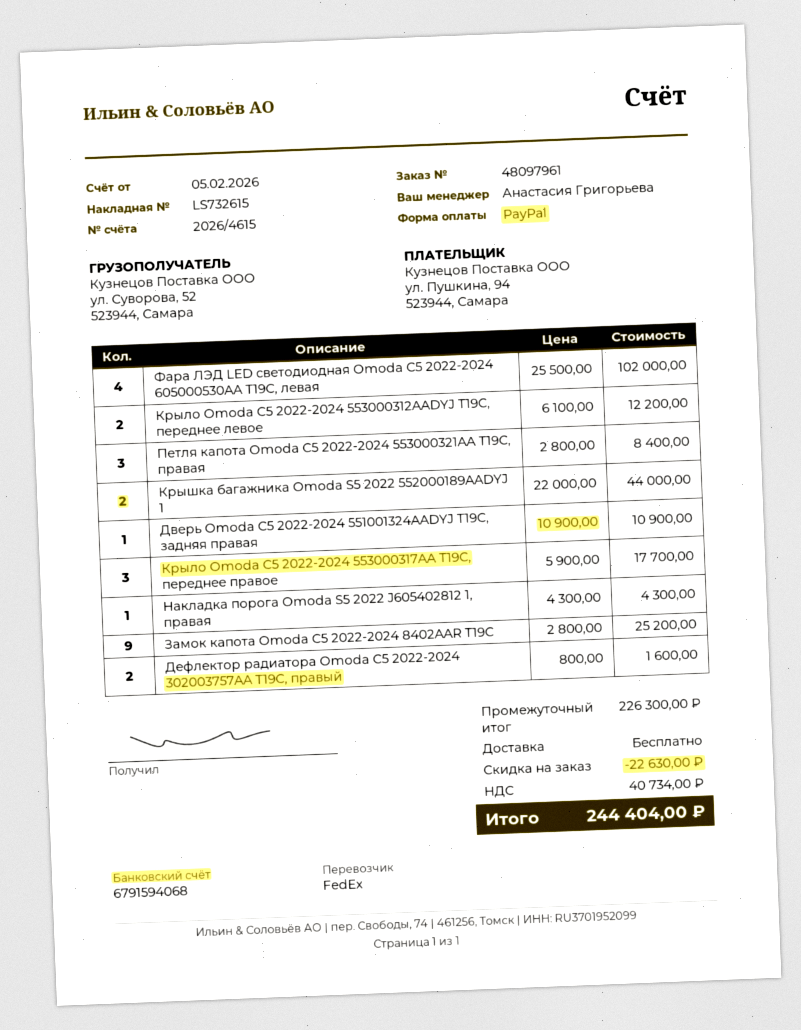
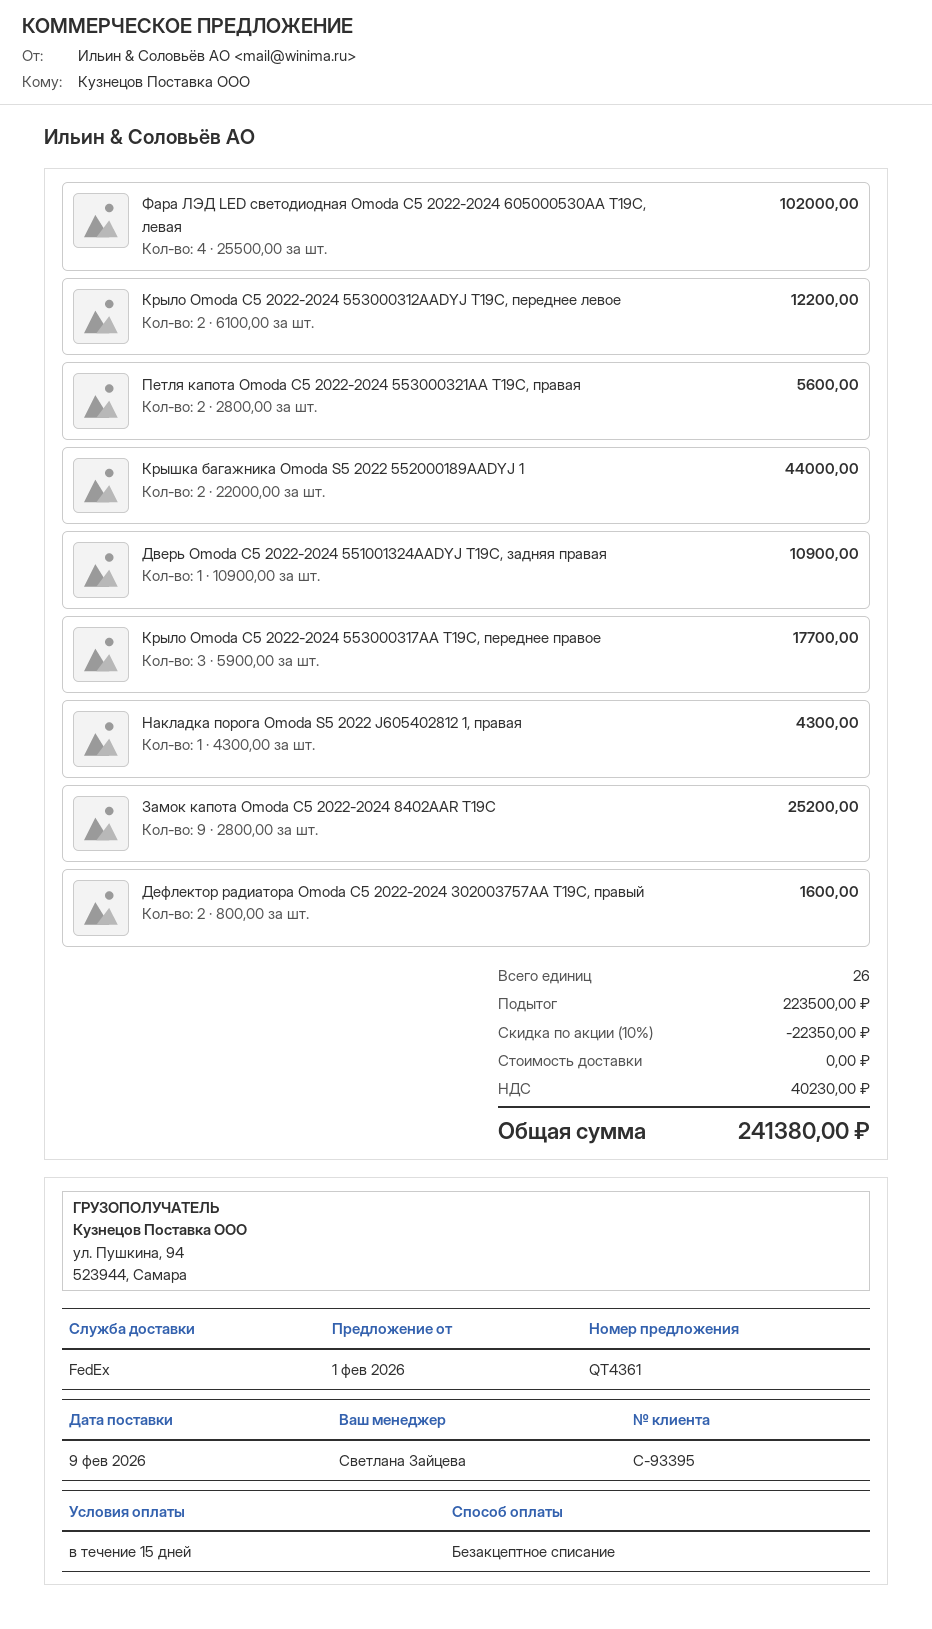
sales rep: Анастасия Григорьева -> Светлана Зайцева
payment method: PayPal -> direct debit
ship to: ул. Суворова, 52, 523944, Самара -> ул. Пушкина, 94, 523944, Самара
Петля капота Omoda C5 2022-2024 553000321AA T19C, правая: 3 x 2800.00 = 8400.00 -> 2 x 2800.00 = 5600.00
subtotal: 226300.00 -> 223500.00
discount: 22630.00 -> 22350.00
tax: 40734.00 -> 40230.00
total: 244404.00 -> 241380.00

